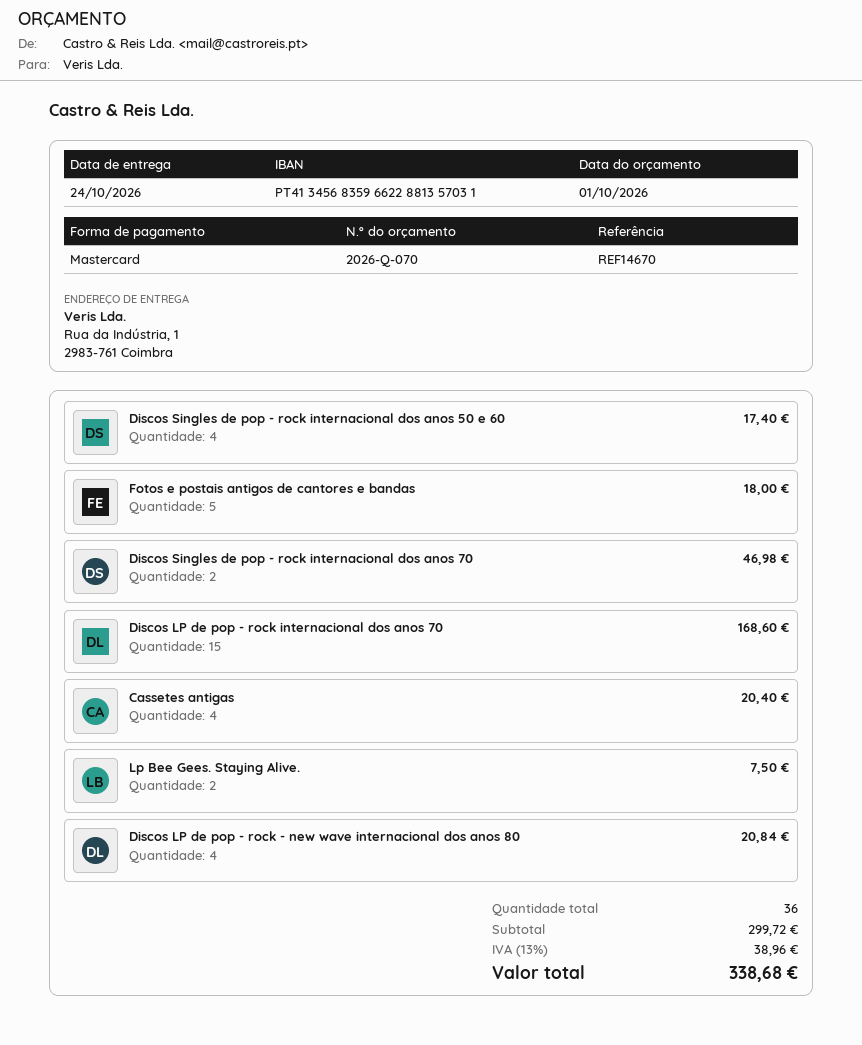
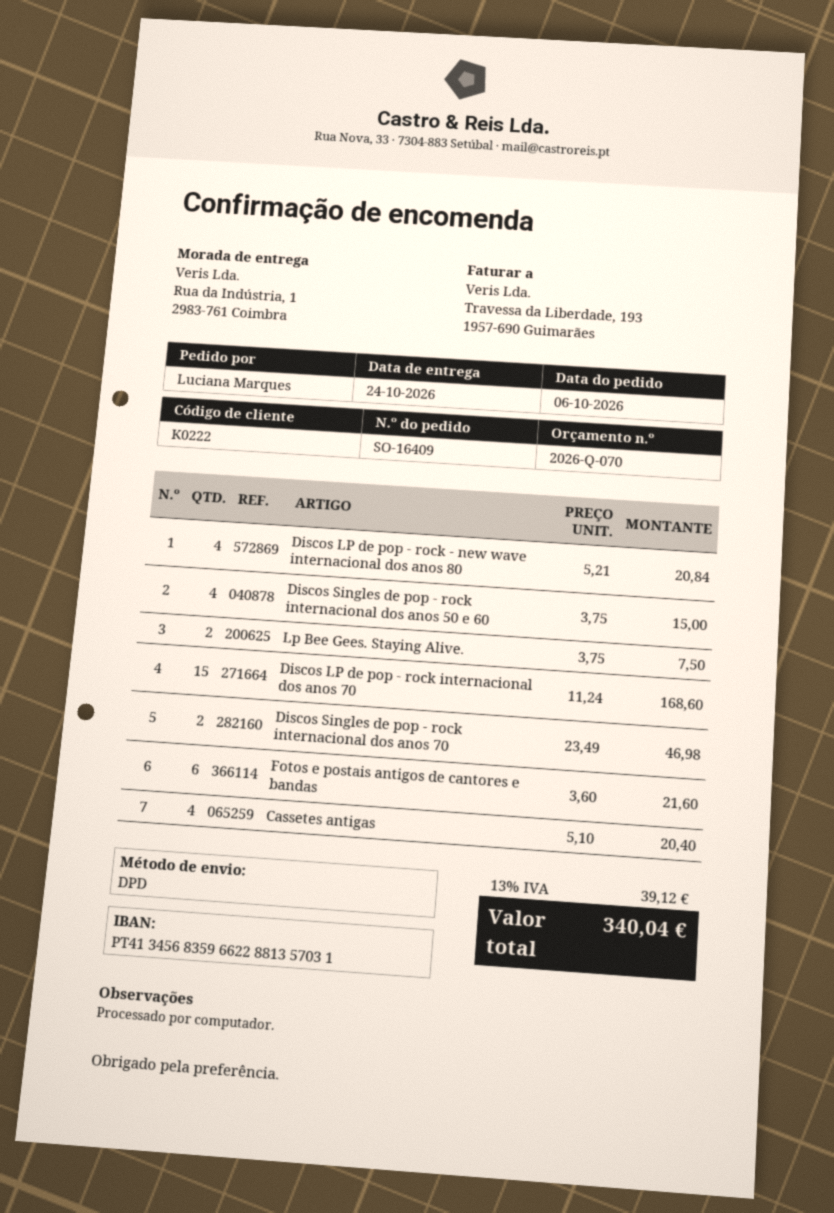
Discos Singles de pop - rock internacional dos anos 50 e 60: 4 for 17.40 -> 4 for 15.00
Fotos e postais antigos de cantores e bandas: 5 for 18.00 -> 6 for 21.60
tax: 13% = 38.96 -> 13% = 39.12
total: 338.68 -> 340.04

